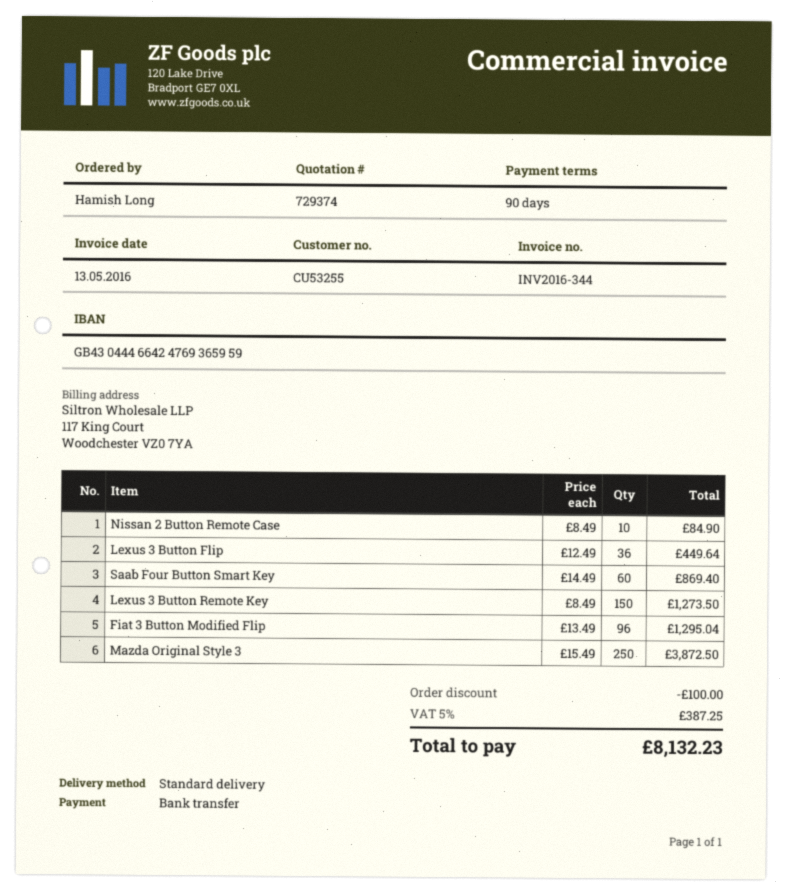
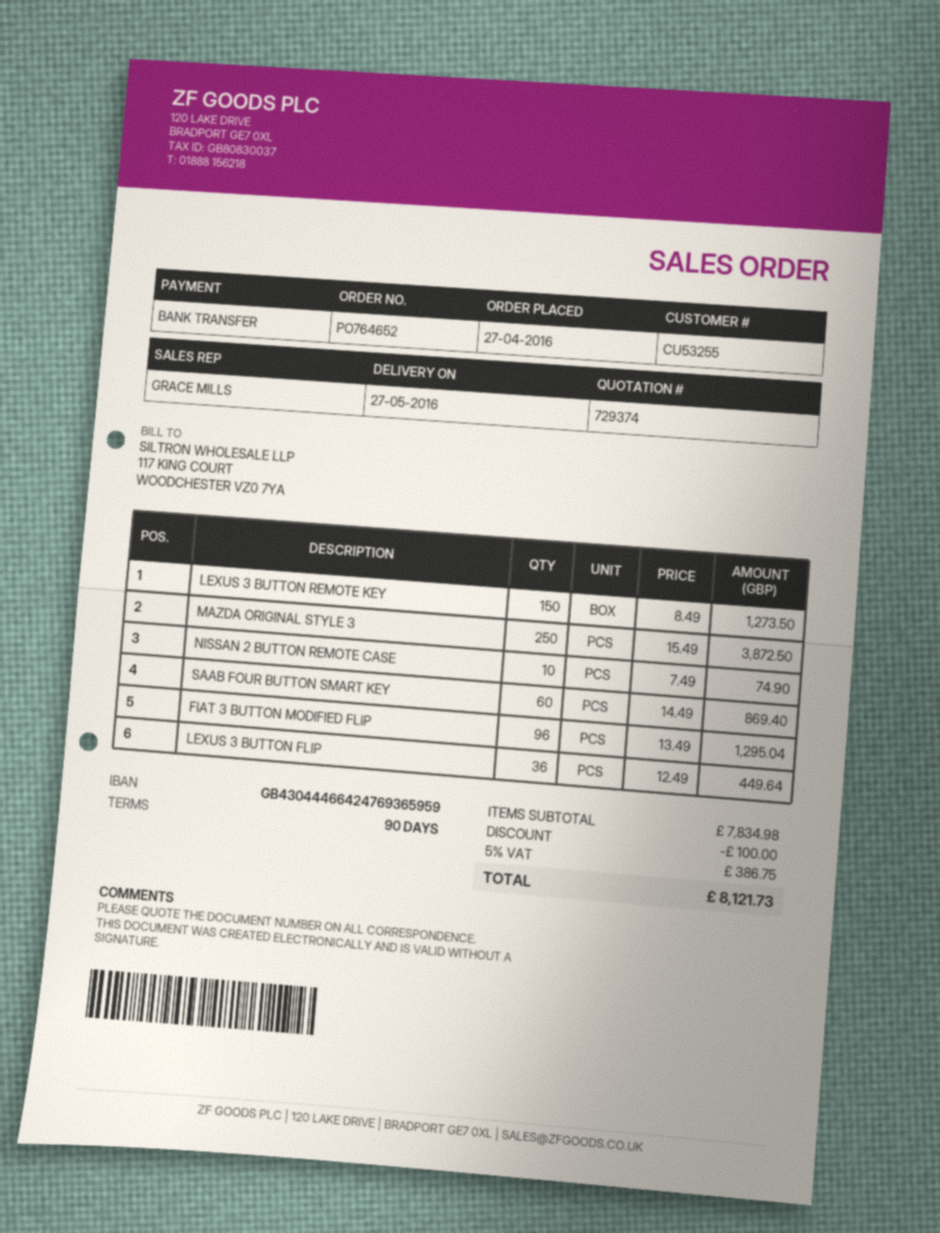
Nissan 2 Button Remote Case: 10 x 8.49 = 84.90 -> 10 x 7.49 = 74.90
tax: 5% = 387.25 -> 5% = 386.75
total: 8132.23 -> 8121.73

